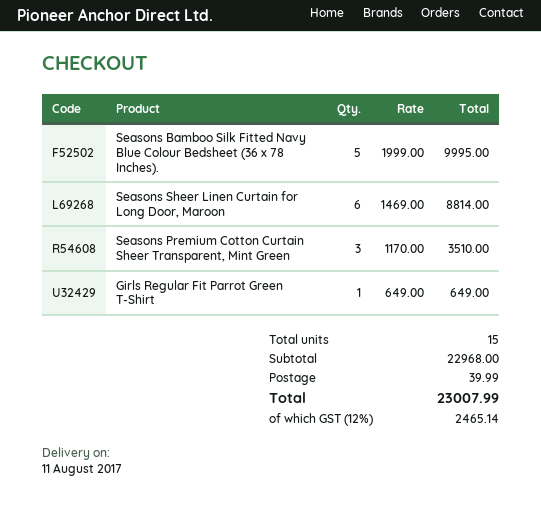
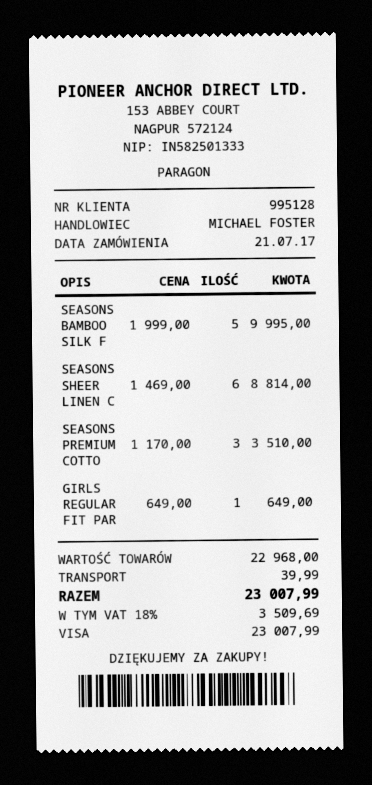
tax: 12% = 2465.14 -> 18% = 3509.69

